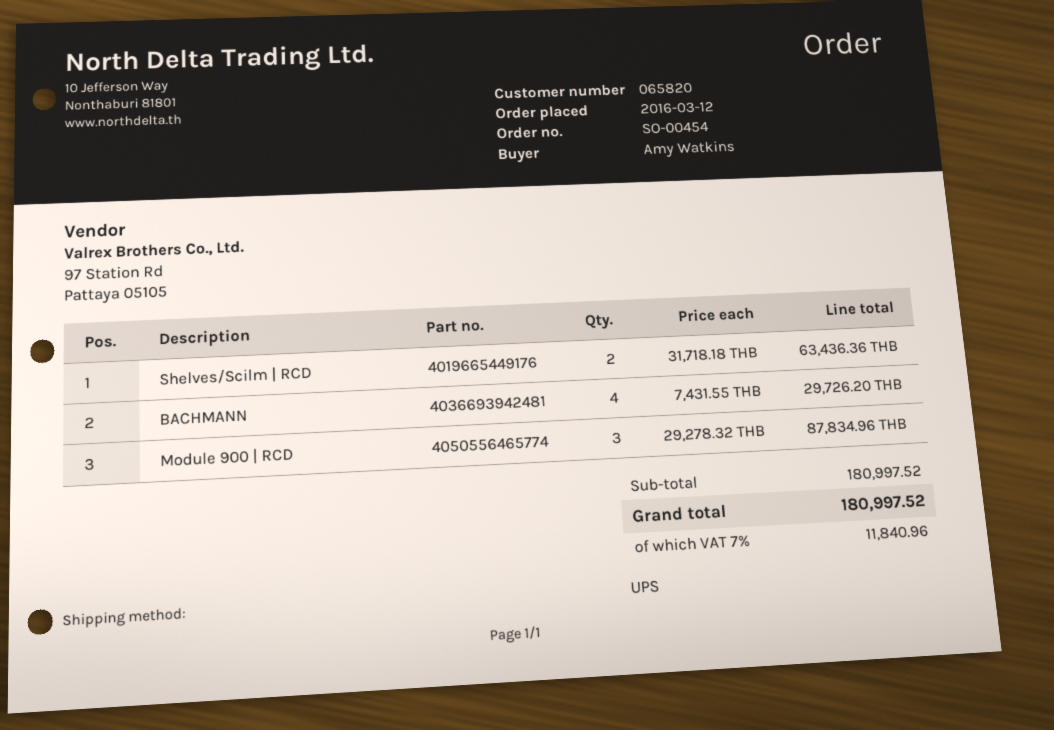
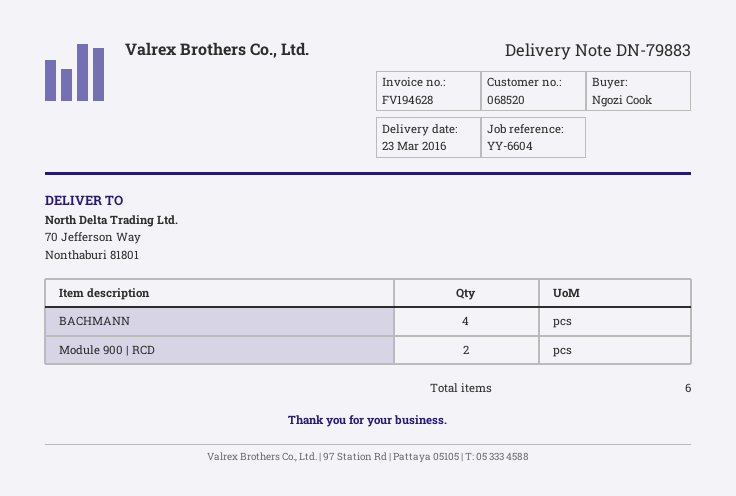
customer number: 065820 -> 068520
ordered by: Amy Watkins -> Ngozi Cook
Shelves/Scilm | RCD: 2 -> none
Module 900 | RCD: 3 -> 2

